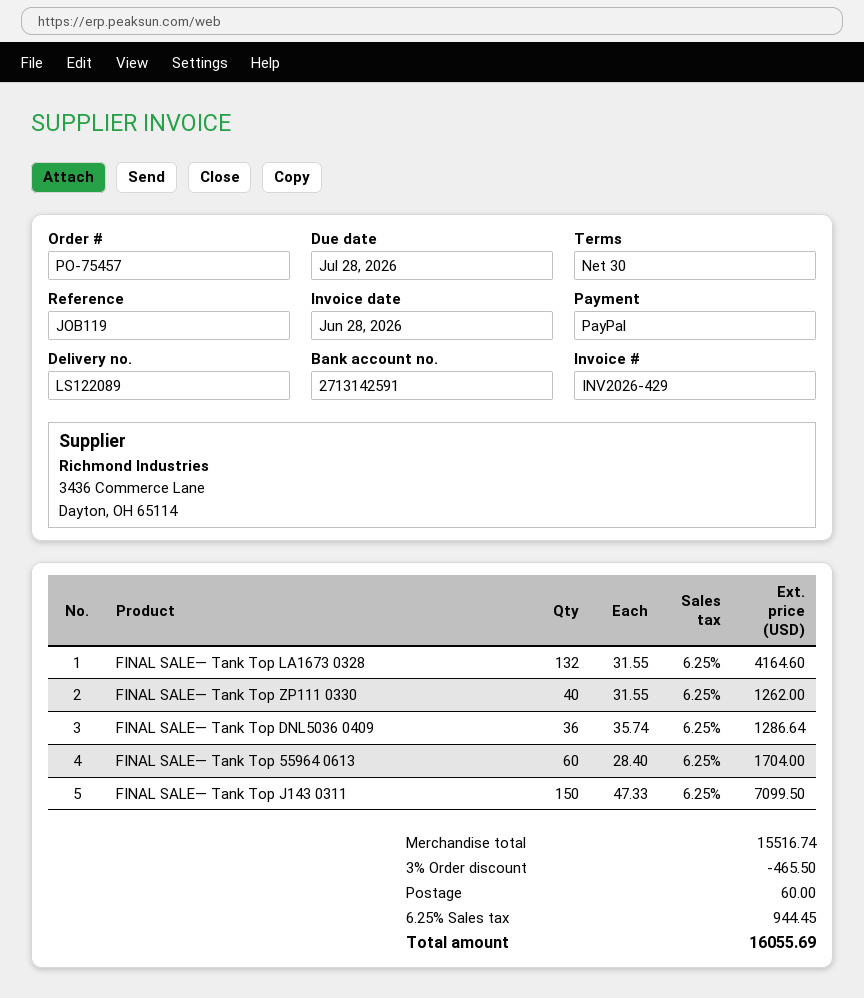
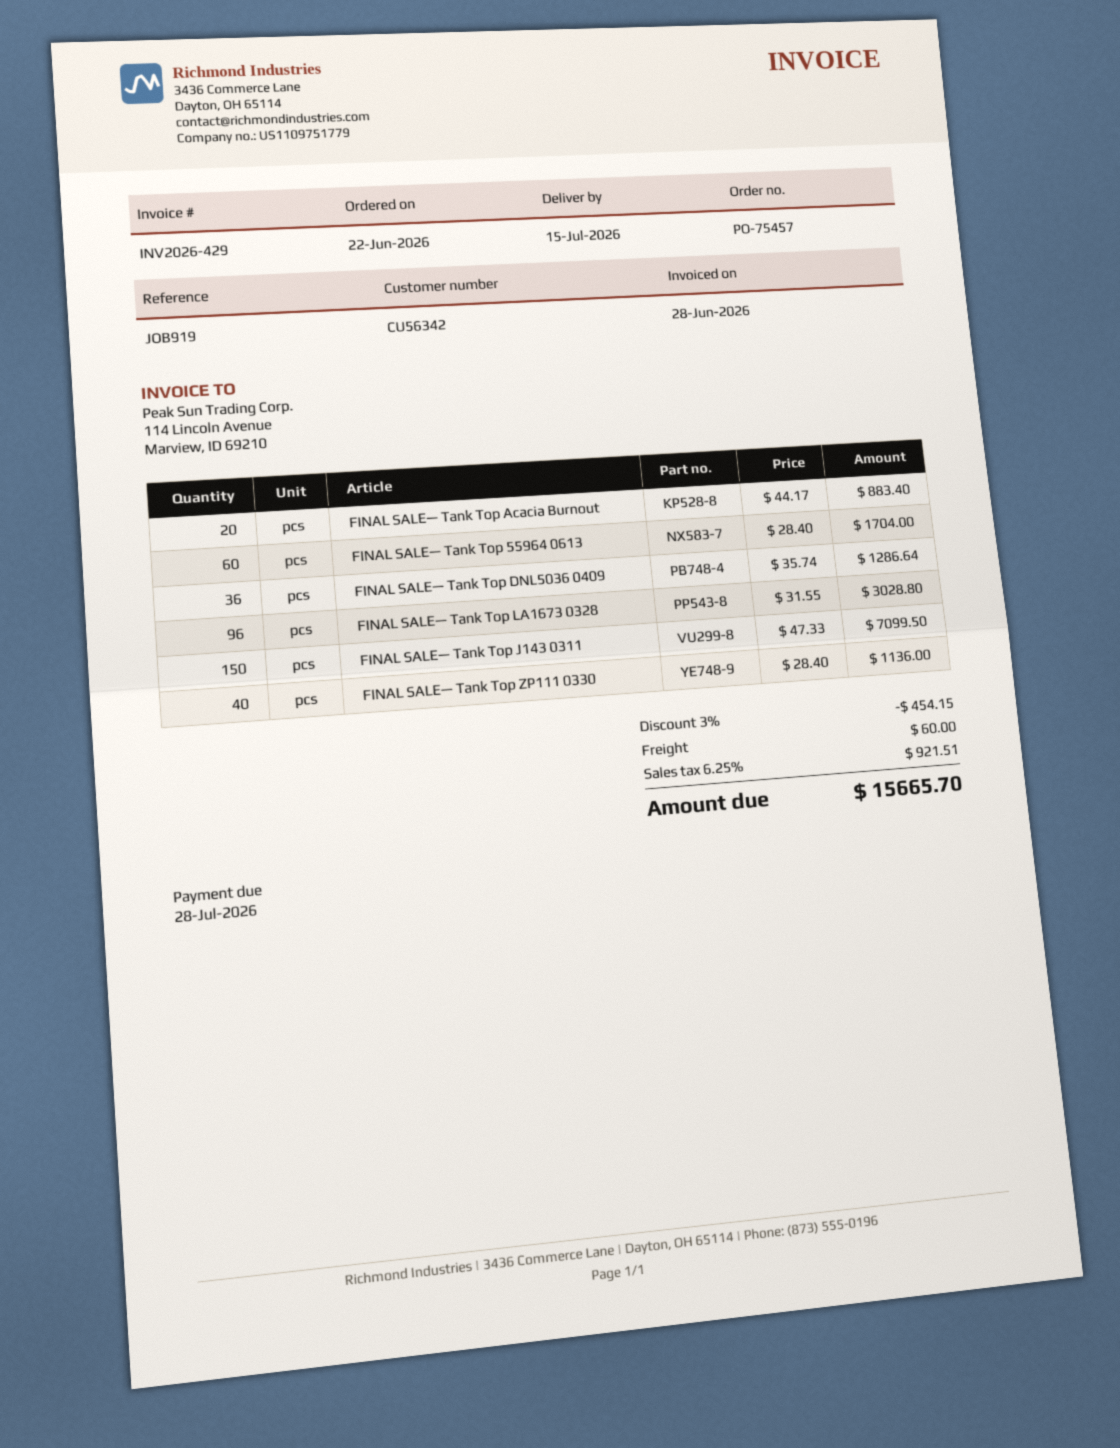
reference: JOB119 -> JOB919
FINAL SALE— Tank Top LA1673 0328: 132 x 31.55 = 4164.60 -> 96 x 31.55 = 3028.80
FINAL SALE— Tank Top ZP111 0330: 40 x 31.55 = 1262.00 -> 40 x 28.40 = 1136.00
FINAL SALE— Tank Top Acacia Burnout: none -> 20 x 44.17 = 883.40
discount: 3% = 465.50 -> 3% = 454.15
tax: 6.25% = 944.45 -> 6.25% = 921.51
total: 16055.69 -> 15665.70

